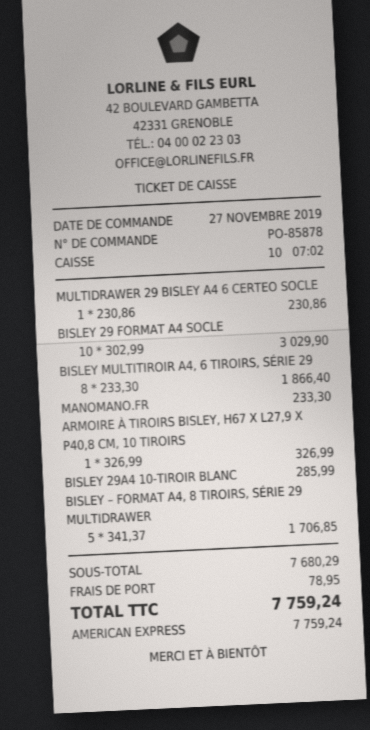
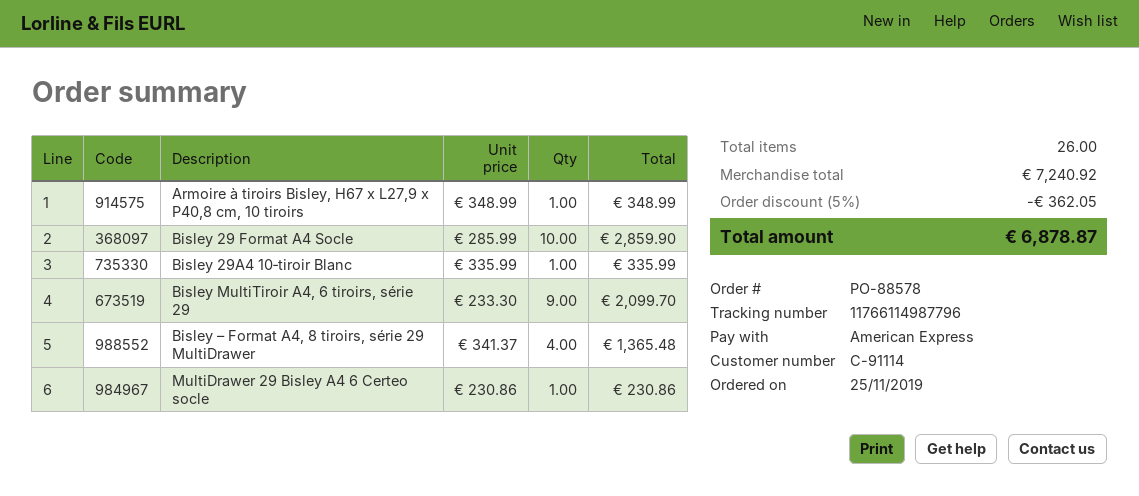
order number: PO-85878 -> PO-88578
order date: 2019-11-27 -> 2019-11-25
BISLEY 29 FORMAT A4 SOCLE: 10 x 302.99 = 3029.90 -> 10 x 285.99 = 2859.90
BISLEY MULTITIROIR A4, 6 TIROIRS, SÉRIE 29: 8 x 233.30 = 1866.40 -> 9 x 233.30 = 2099.70
MANOMANO.FR: 1 x 233.30 = 233.30 -> none
ARMOIRE À TIROIRS BISLEY, H67 X L27,9 X P40,8 CM, 10 TIROIRS: 1 x 326.99 = 326.99 -> 1 x 348.99 = 348.99
BISLEY 29A4 10‑TIROIR BLANC: 1 x 285.99 = 285.99 -> 1 x 335.99 = 335.99
BISLEY – FORMAT A4, 8 TIROIRS, SÉRIE 29 MULTIDRAWER: 5 x 341.37 = 1706.85 -> 4 x 341.37 = 1365.48
subtotal: 7680.29 -> 7240.92
discount: none -> 5% = 362.05
shipping: 78.95 -> none
total: 7759.24 -> 6878.87

